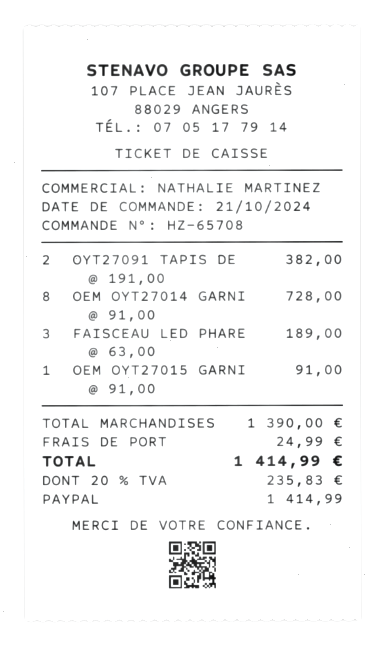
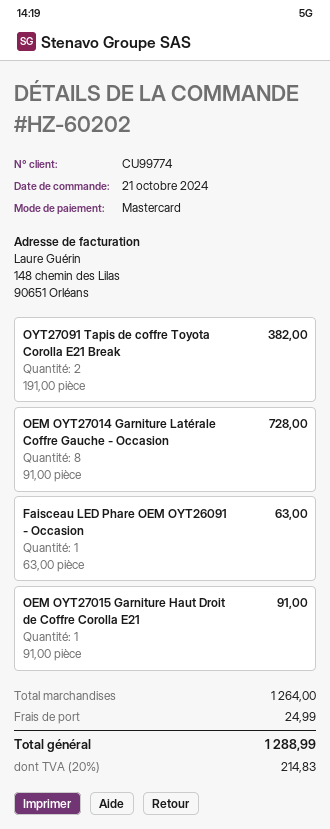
order number: HZ-65708 -> HZ-60202
payment method: PayPal -> Mastercard
FAISCEAU LED PHARE: 3 x 63.00 = 189.00 -> 1 x 63.00 = 63.00
subtotal: 1390.00 -> 1264.00
tax: 20% = 235.83 -> 20% = 214.83
total: 1414.99 -> 1288.99

